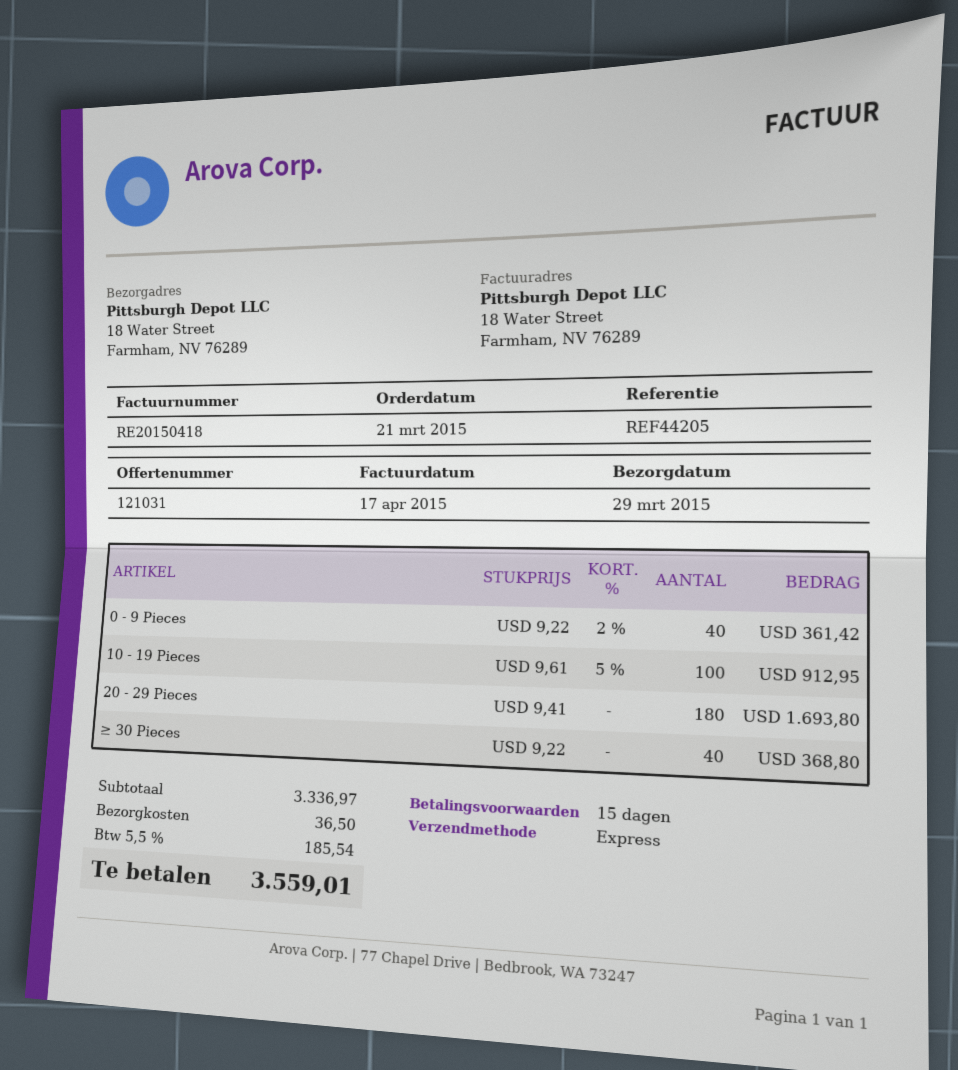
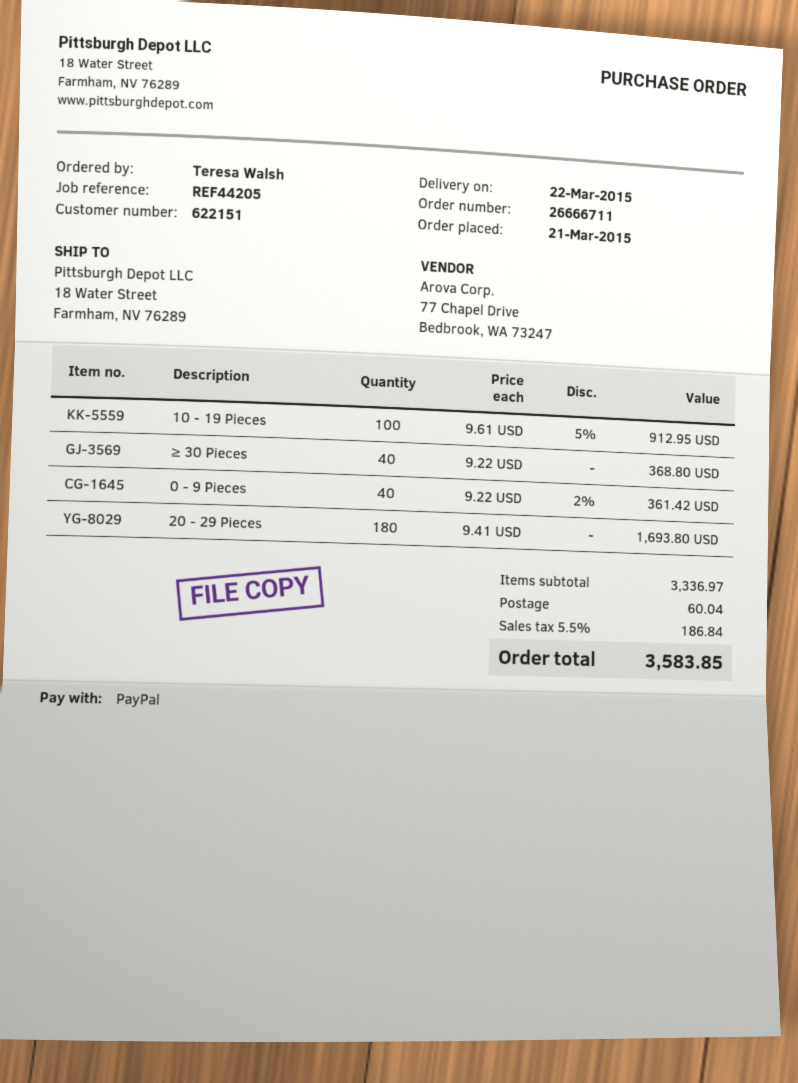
delivery date: 2015-03-29 -> 2015-03-22
shipping: 36.50 -> 60.04
tax: 5.5% = 185.54 -> 5.5% = 186.84
total: 3559.01 -> 3583.85

